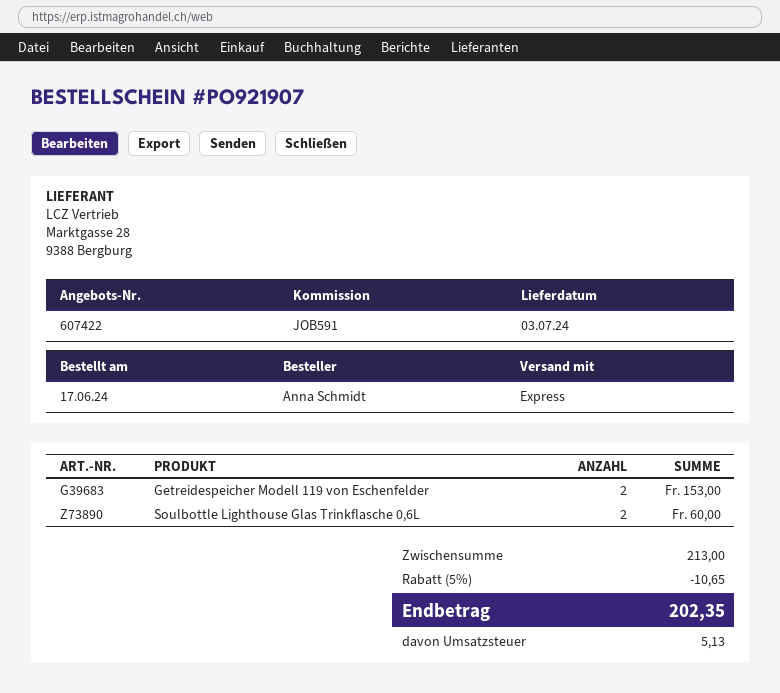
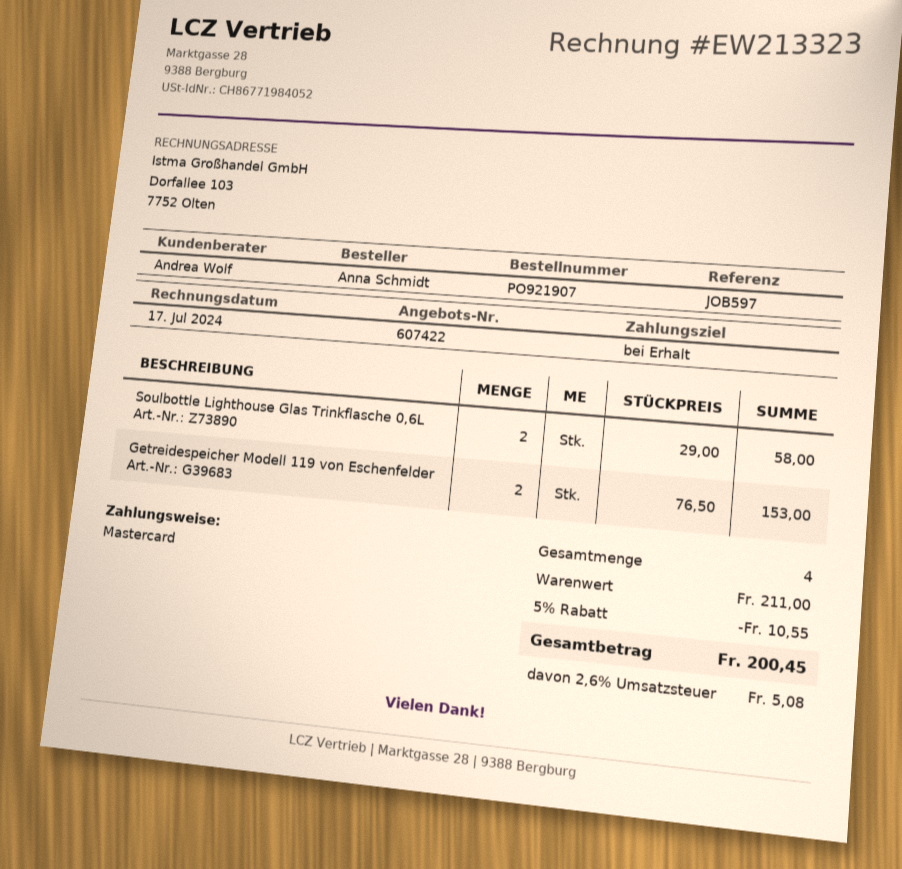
reference: JOB591 -> JOB597
Soulbottle Lighthouse Glas Trinkflasche 0,6L: 2 for 60.00 -> 2 for 58.00
subtotal: 213.00 -> 211.00
discount: 5% = 10.65 -> 5% = 10.55
tax: 5.13 -> 5.08
total: 202.35 -> 200.45

